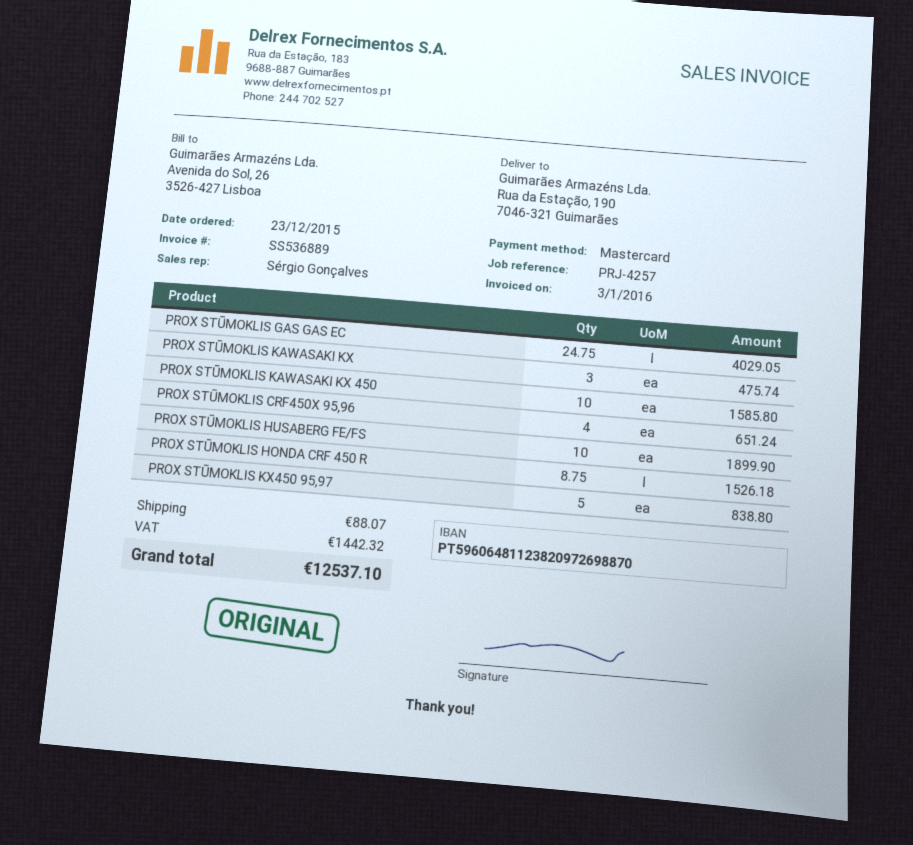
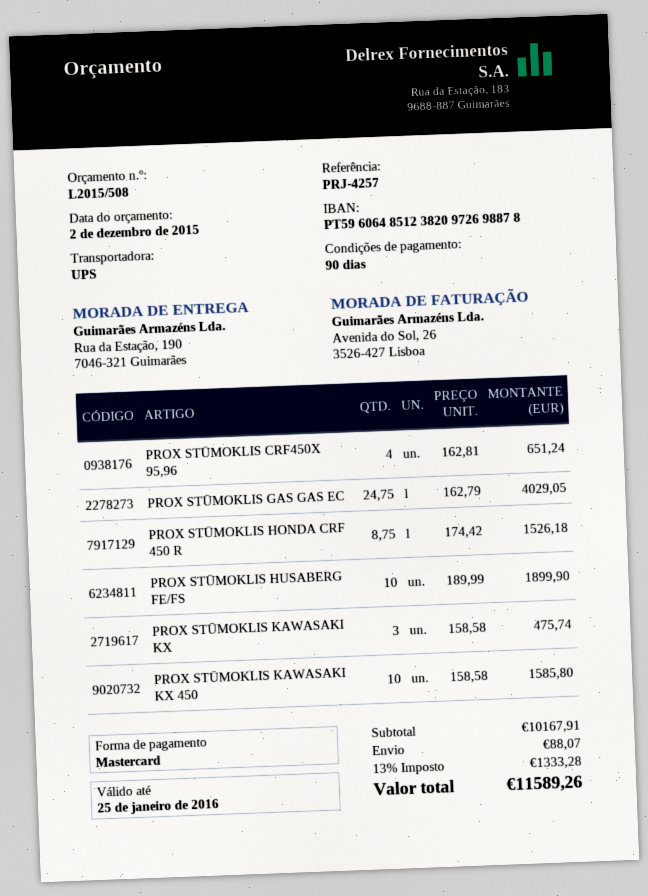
bank account: PT59606481123820972698870 -> PT59606485123820972698878
PROX STŪMOKLIS KX450 95,97: 5 for 838.80 -> none
tax: 1442.32 -> 1333.28
total: 12537.10 -> 11589.26

